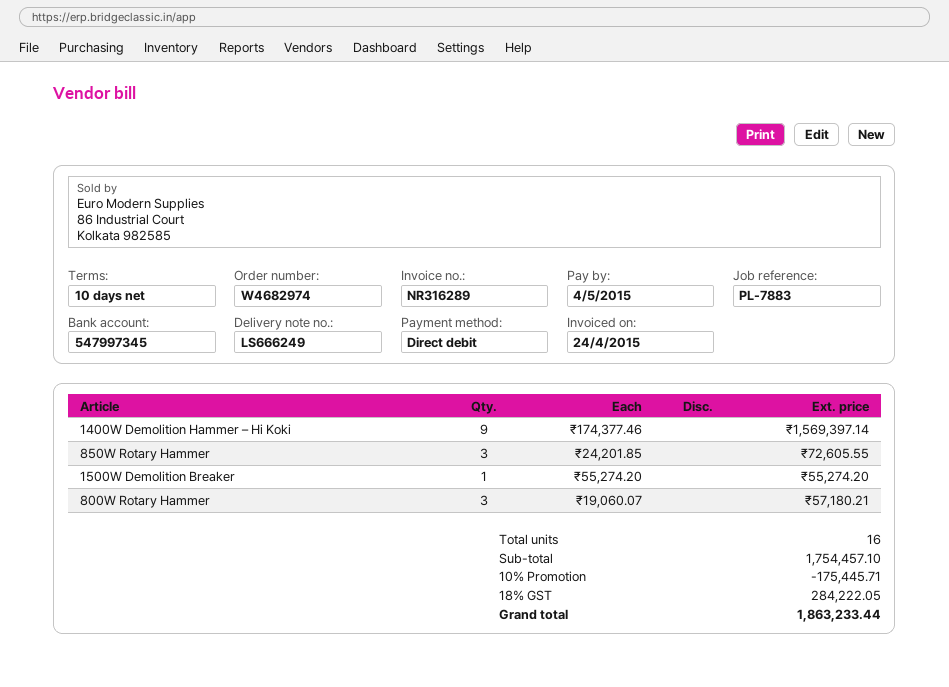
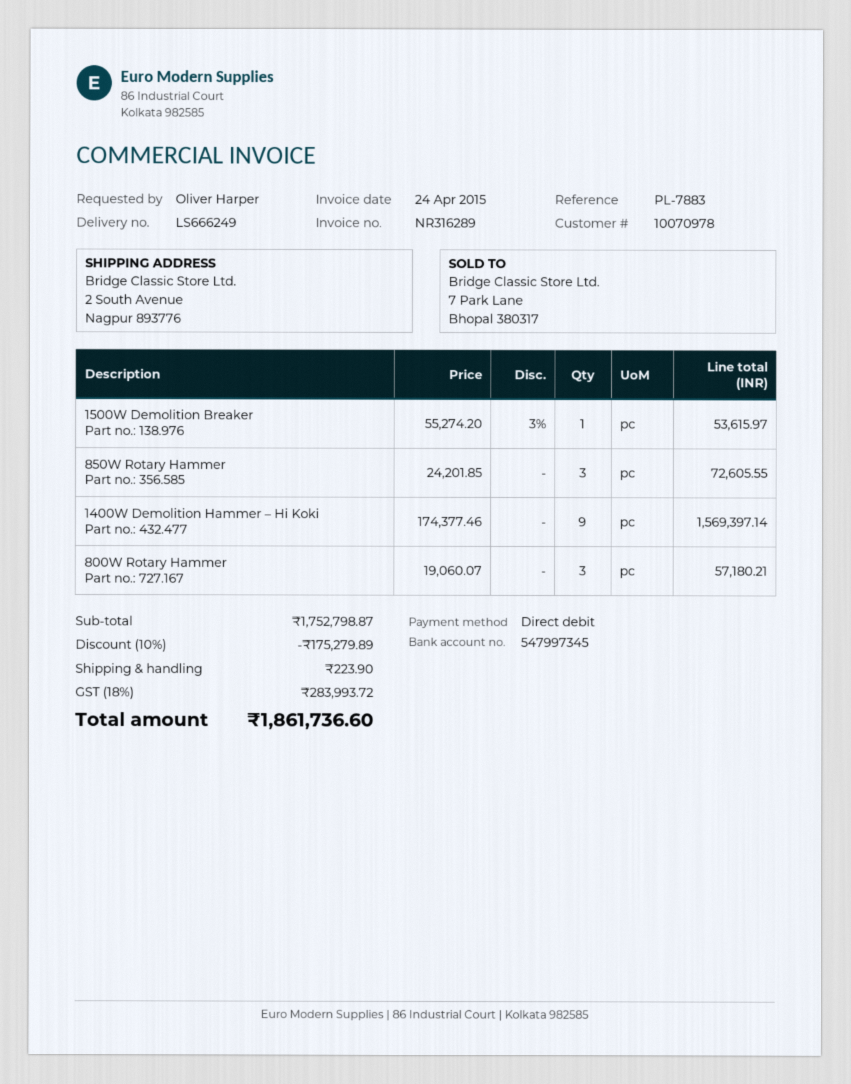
1500W Demolition Breaker: 1 x 55274.20 = 55274.20 -> 1 x 55274.20 - 3% = 53615.97
subtotal: 1754457.10 -> 1752798.87
discount: 10% = 175445.71 -> 10% = 175279.89
shipping: none -> 223.90
tax: 18% = 284222.05 -> 18% = 283993.72
total: 1863233.44 -> 1861736.60

